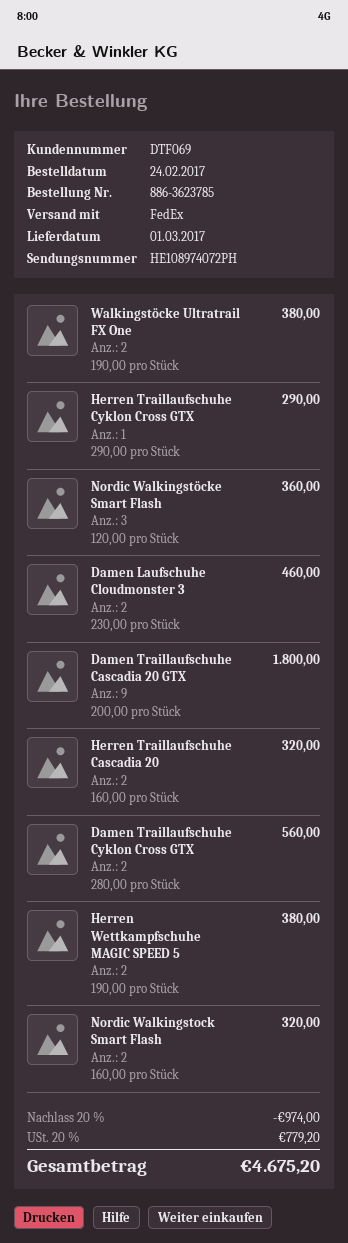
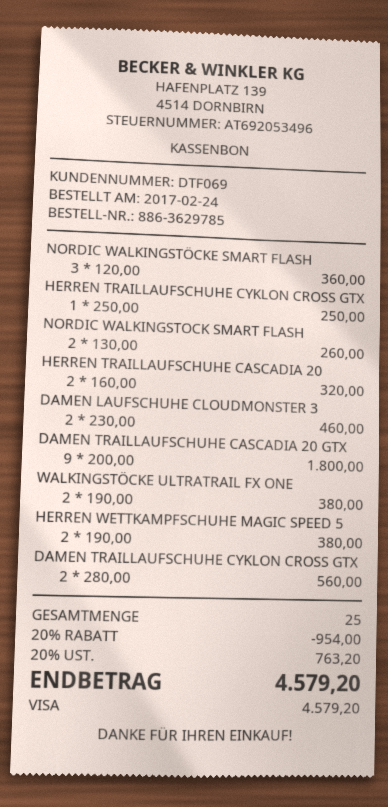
order number: 886-3623785 -> 886-3629785
Herren Traillaufschuhe Cyklon Cross GTX: 1 x 290.00 = 290.00 -> 1 x 250.00 = 250.00
Nordic Walkingstock Smart Flash: 2 x 160.00 = 320.00 -> 2 x 130.00 = 260.00
discount: 20% = 974.00 -> 20% = 954.00
tax: 20% = 779.20 -> 20% = 763.20
total: 4675.20 -> 4579.20

